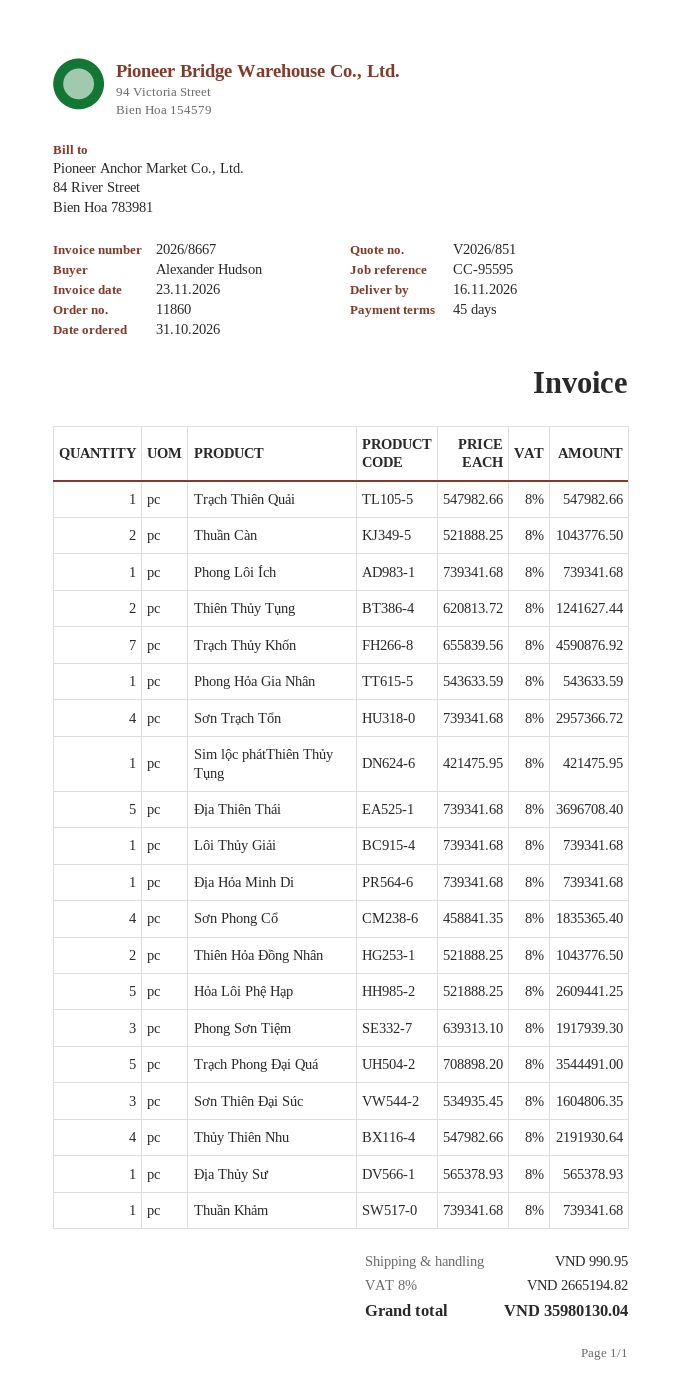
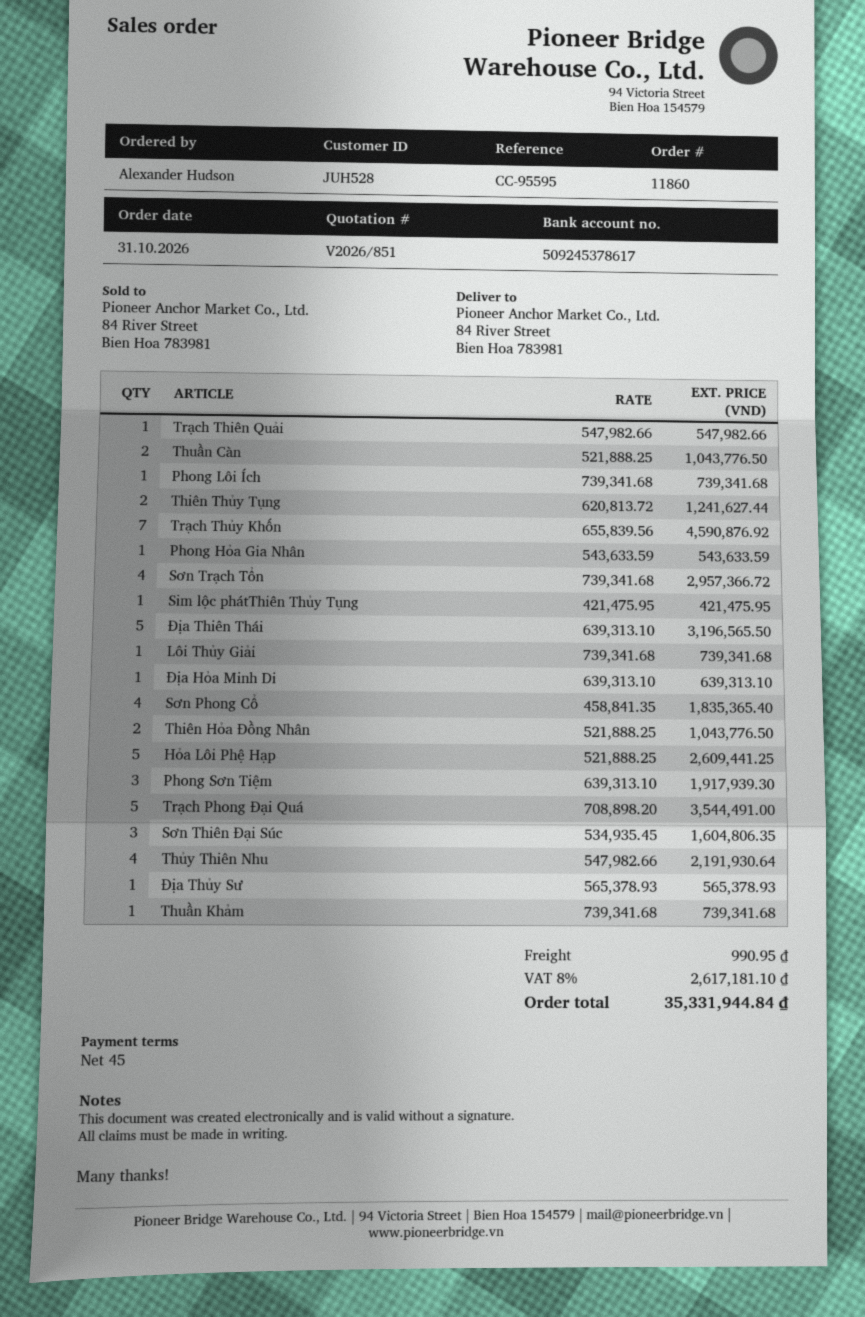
Địa Thiên Thái: 5 x 739341.68 = 3696708.40 -> 5 x 639313.10 = 3196565.50
Địa Hỏa Minh Di: 1 x 739341.68 = 739341.68 -> 1 x 639313.10 = 639313.10
tax: 8% = 2665194.82 -> 8% = 2617181.10
total: 35980130.04 -> 35331944.84

